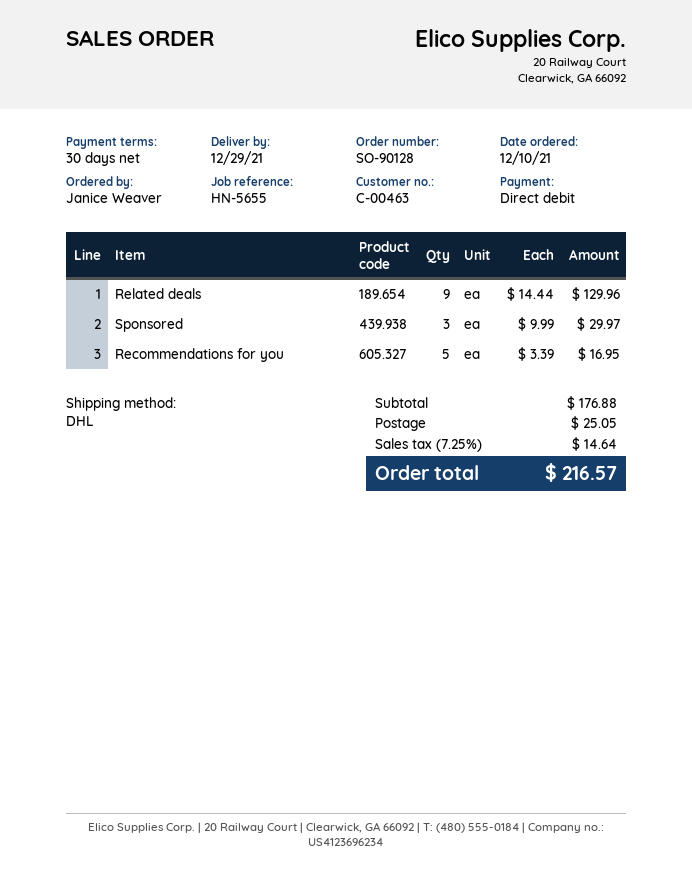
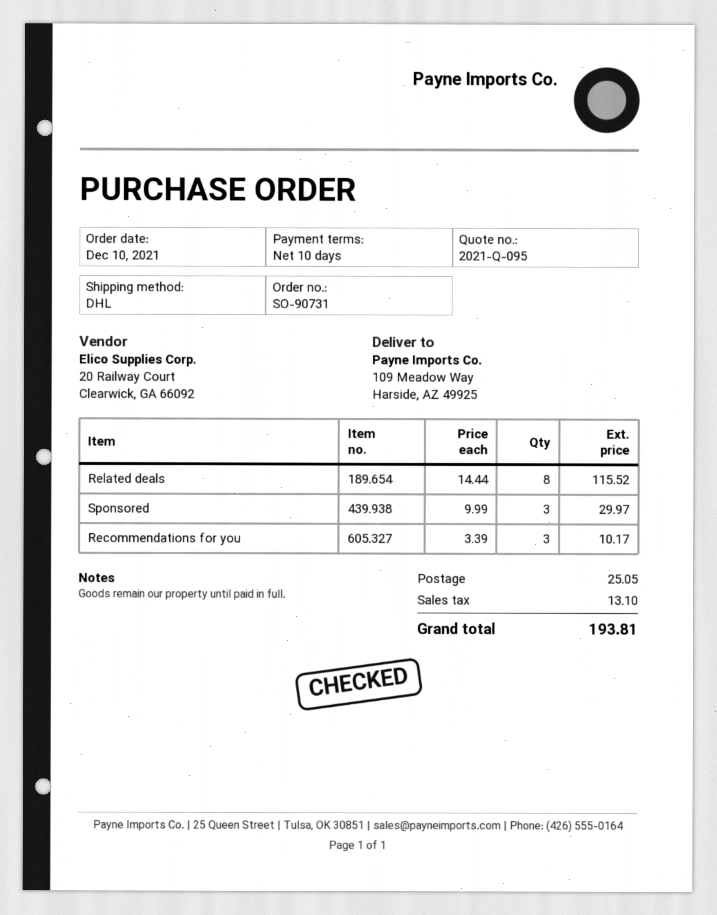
order number: SO-90128 -> SO-90731
payment terms: 30 days -> 10 days
Related deals: 9 x 14.44 = 129.96 -> 8 x 14.44 = 115.52
Recommendations for you: 5 x 3.39 = 16.95 -> 3 x 3.39 = 10.17
tax: 14.64 -> 13.10
total: 216.57 -> 193.81

